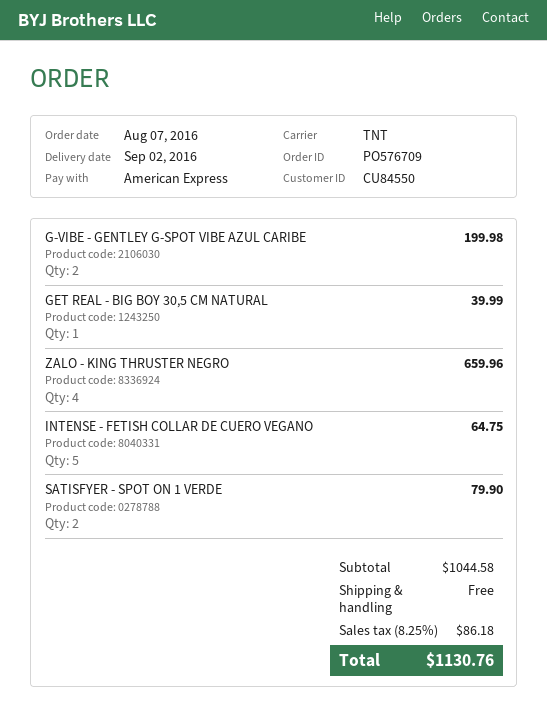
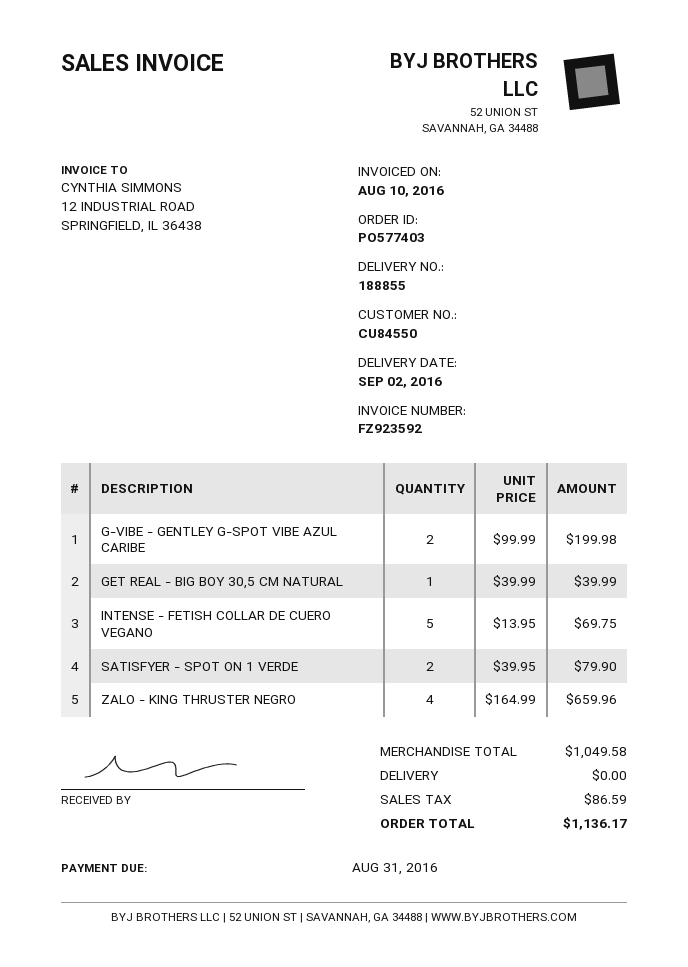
order number: PO576709 -> PO577403
INTENSE - FETISH COLLAR DE CUERO VEGANO: 5 for 64.75 -> 5 for 69.75
subtotal: 1044.58 -> 1049.58
tax: 86.18 -> 86.59
total: 1130.76 -> 1136.17

